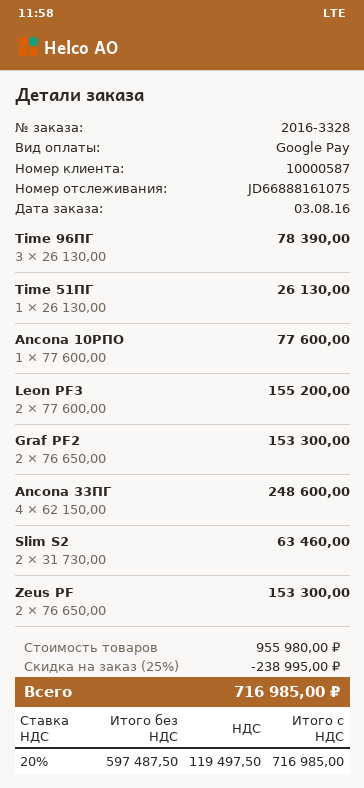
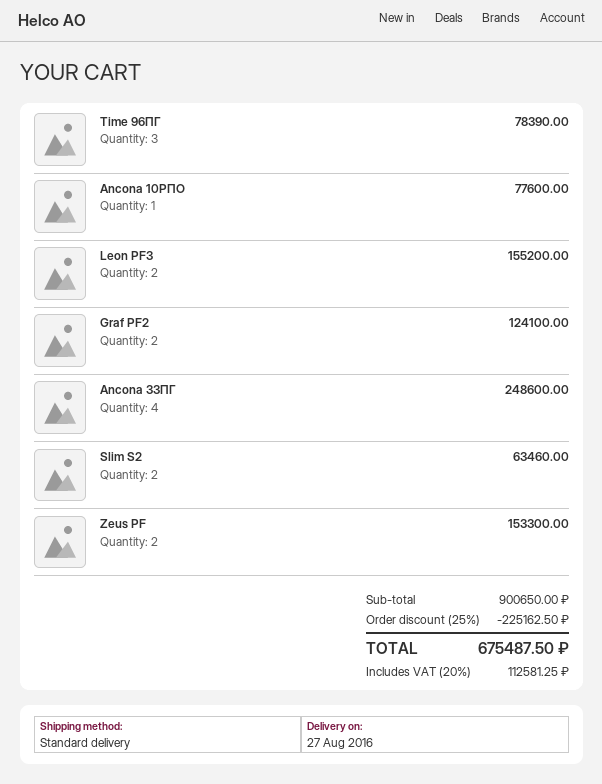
Time 51ПГ: 1 for 26130.00 -> none
Graf PF2: 2 for 153300.00 -> 2 for 124100.00
subtotal: 955980.00 -> 900650.00
discount: 25% = 238995.00 -> 25% = 225162.50
tax: 20% = 119497.50 -> 20% = 112581.25
total: 716985.00 -> 675487.50

